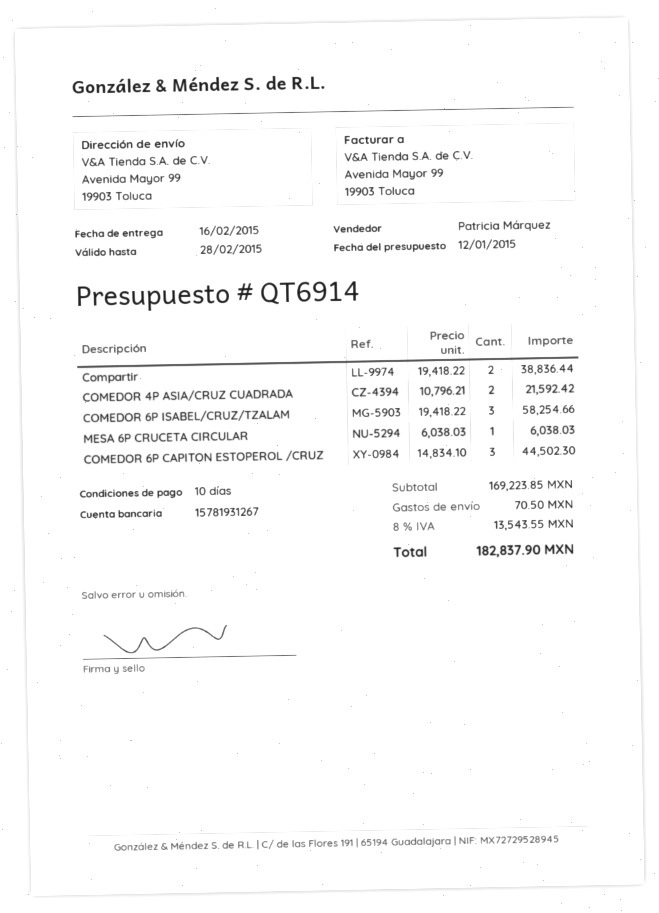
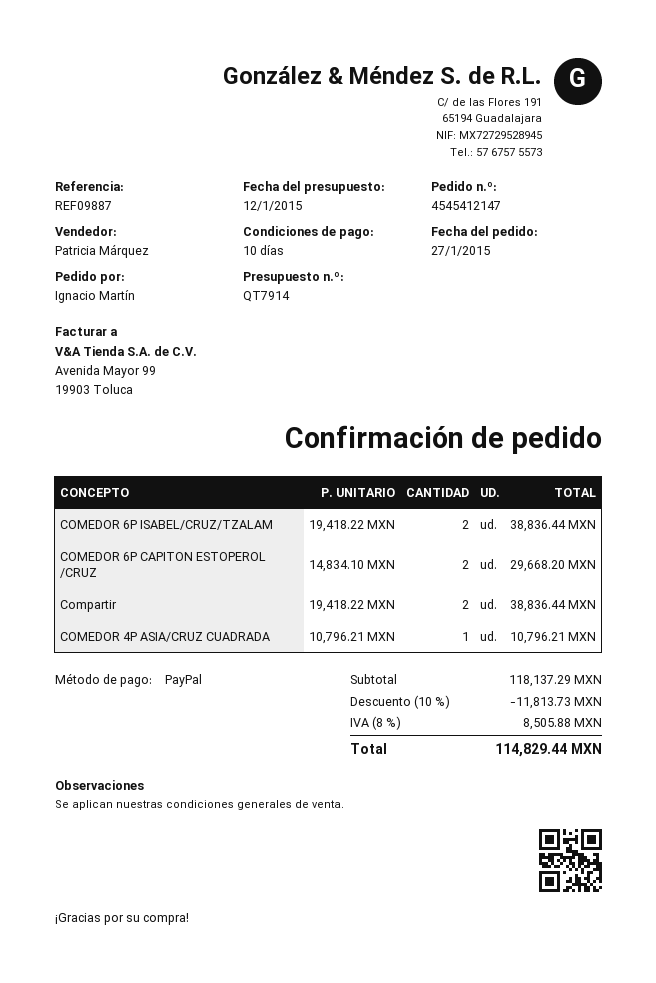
quote number: QT6914 -> QT7914
COMEDOR 4P ASIA/CRUZ CUADRADA: 2 x 10796.21 = 21592.42 -> 1 x 10796.21 = 10796.21
COMEDOR 6P ISABEL/CRUZ/TZALAM: 3 x 19418.22 = 58254.66 -> 2 x 19418.22 = 38836.44
MESA 6P CRUCETA CIRCULAR: 1 x 6038.03 = 6038.03 -> none
COMEDOR 6P CAPITON ESTOPEROL /CRUZ: 3 x 14834.10 = 44502.30 -> 2 x 14834.10 = 29668.20
subtotal: 169223.85 -> 118137.29
discount: none -> 10% = 11813.73
shipping: 70.50 -> none
tax: 8% = 13543.55 -> 8% = 8505.88
total: 182837.90 -> 114829.44

